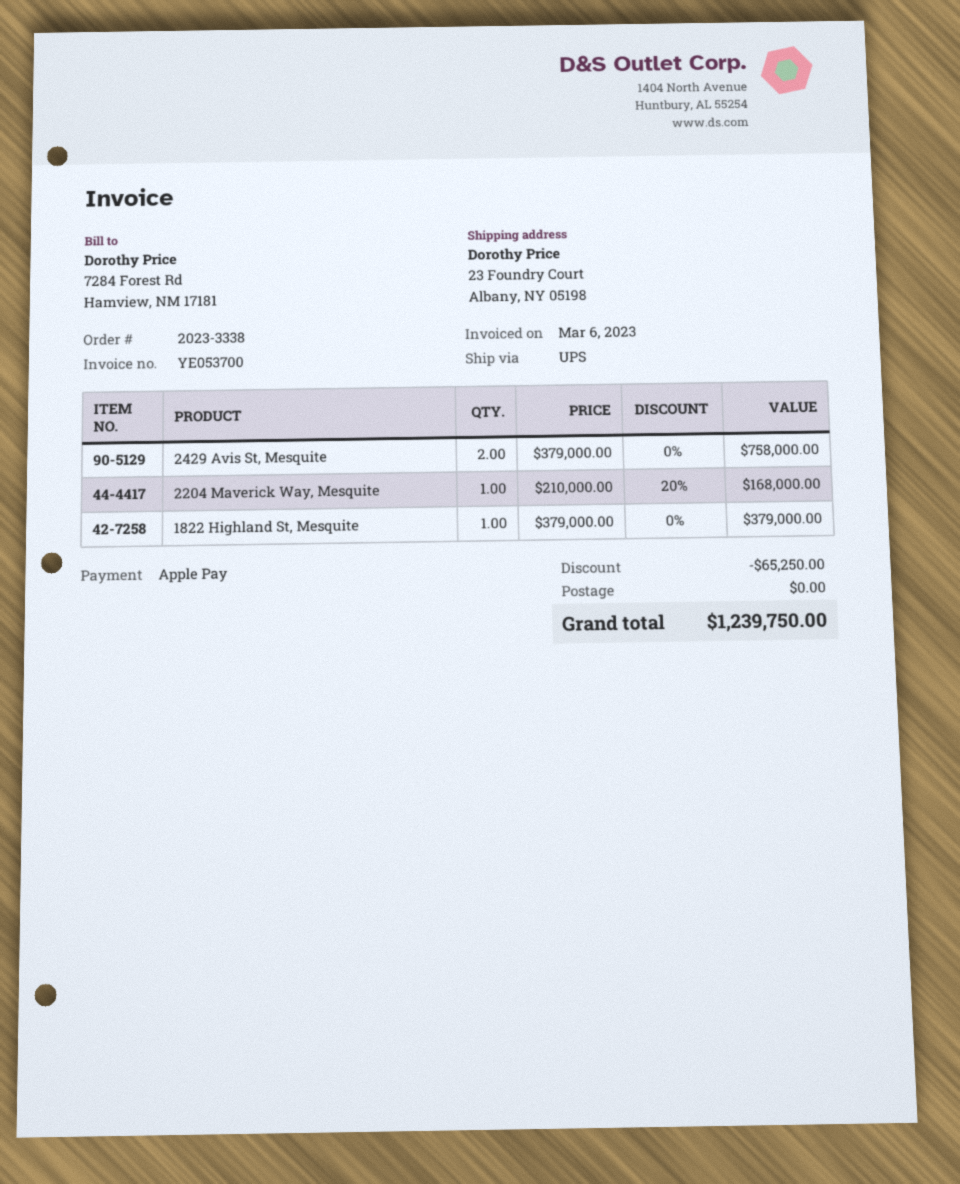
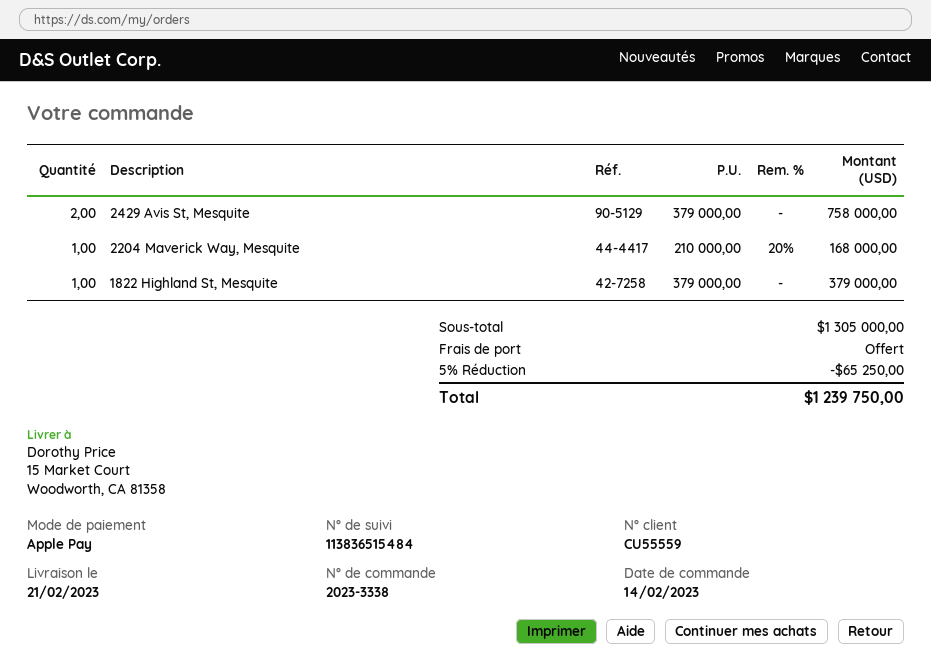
ship to: 23 Foundry Court, Albany, NY 05198 -> 15 Market Court, Woodworth, CA 81358

